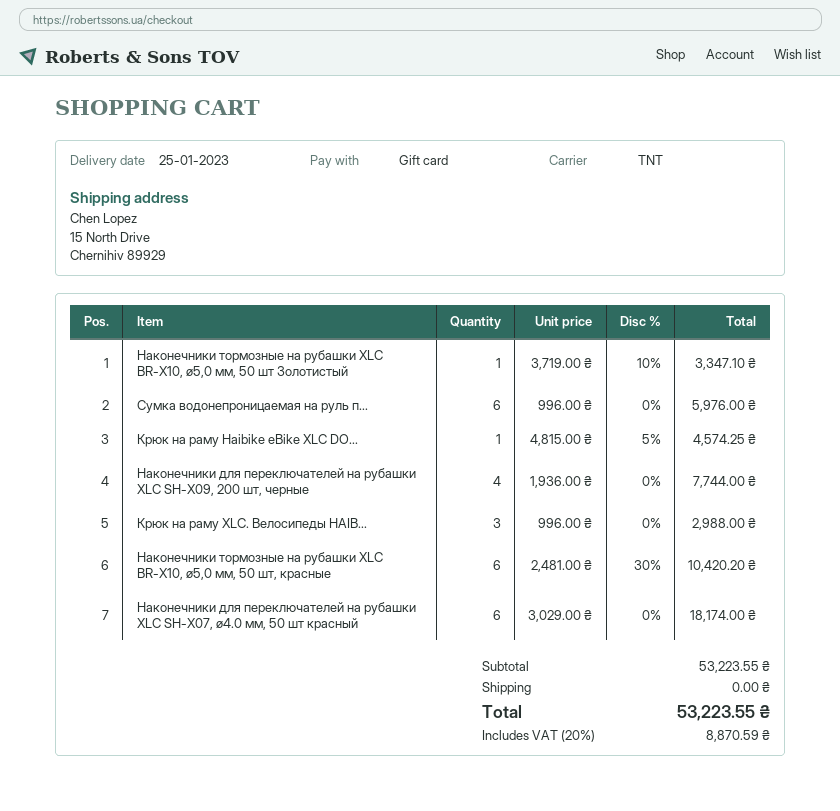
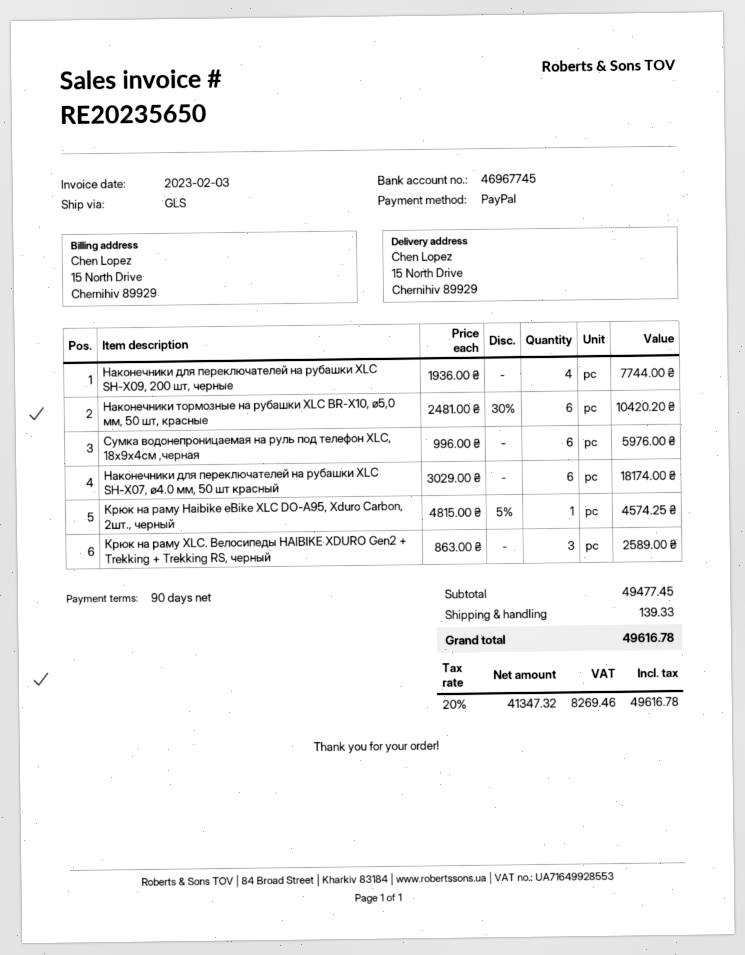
payment method: gift card -> PayPal
shipping method: TNT -> GLS
Наконечники тормозные на рубашки XLC BR-X10, ø5,0 мм, 50 шт Золотистый: 1 x 3719.00 - 10% = 3347.10 -> none
Крюк на раму XLC. Велосипеды HAIB...: 3 x 996.00 = 2988.00 -> 3 x 863.00 = 2589.00
subtotal: 53223.55 -> 49477.45
shipping: 0.00 -> 139.33
tax: 20% = 8870.59 -> 20% = 8269.46
total: 53223.55 -> 49616.78

